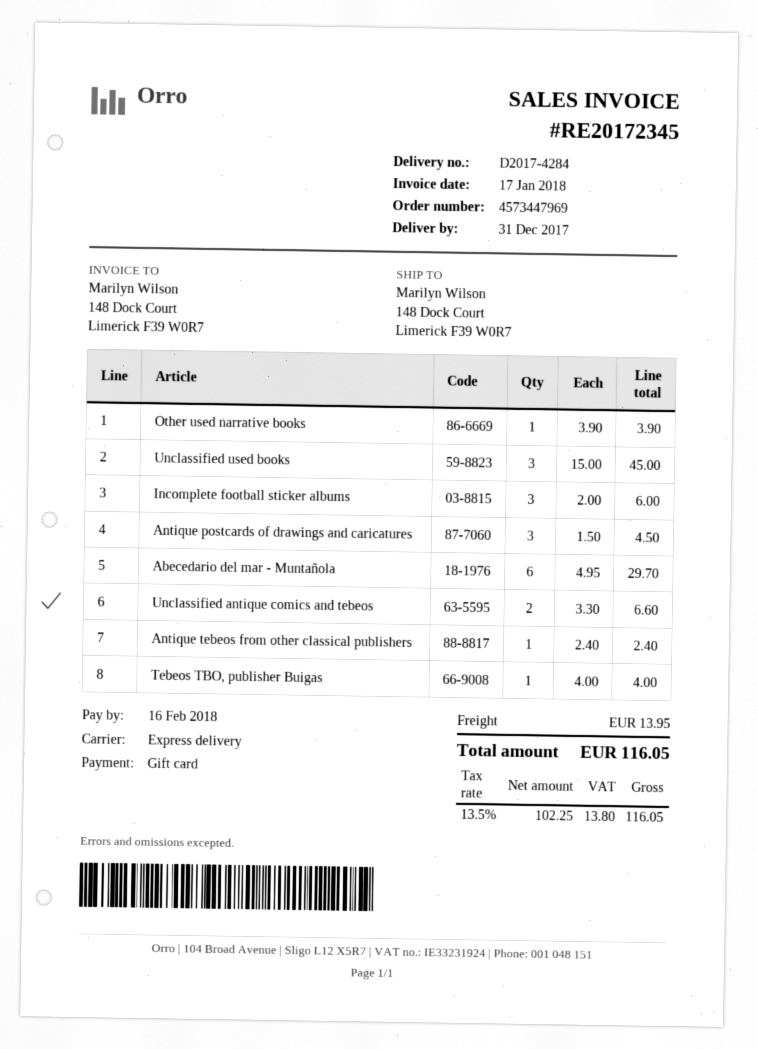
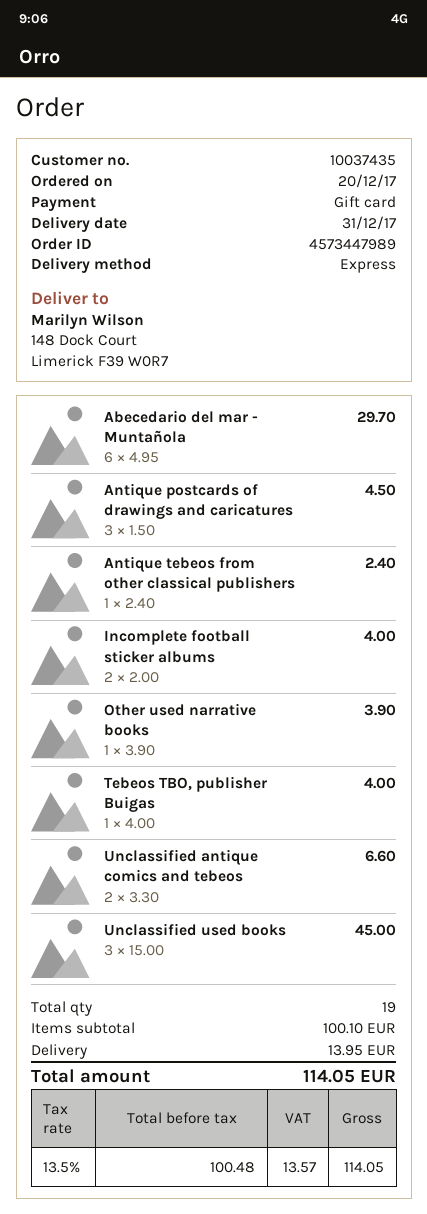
order number: 4573447969 -> 4573447989
Incomplete football sticker albums: 3 x 2.00 = 6.00 -> 2 x 2.00 = 4.00
net: 102.25 -> 100.48
tax: 13.5% = 13.80 -> 13.5% = 13.57
total: 116.05 -> 114.05

